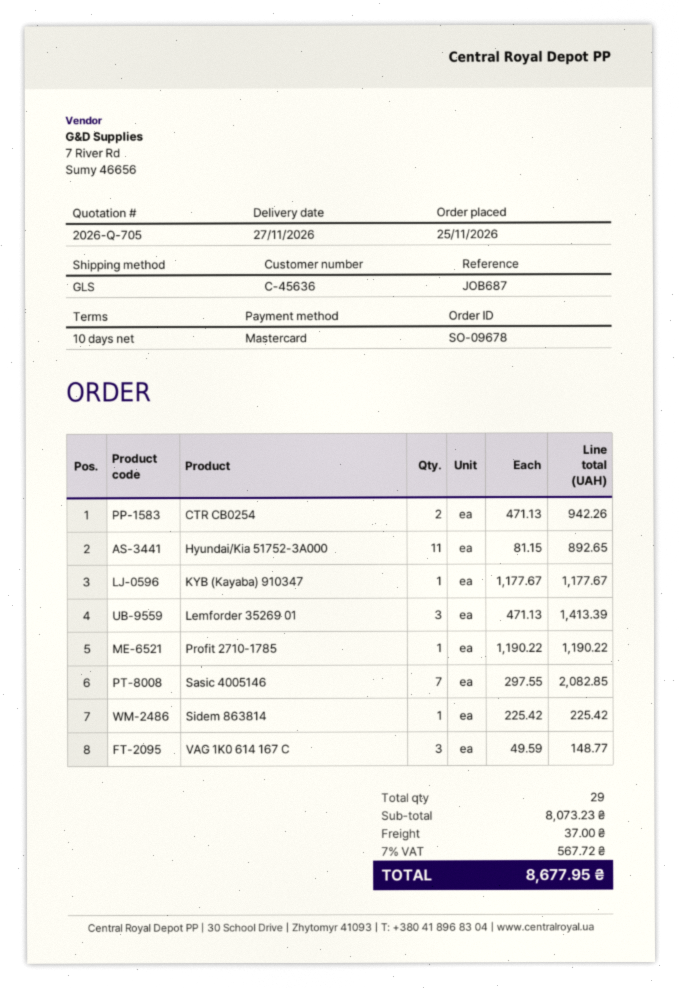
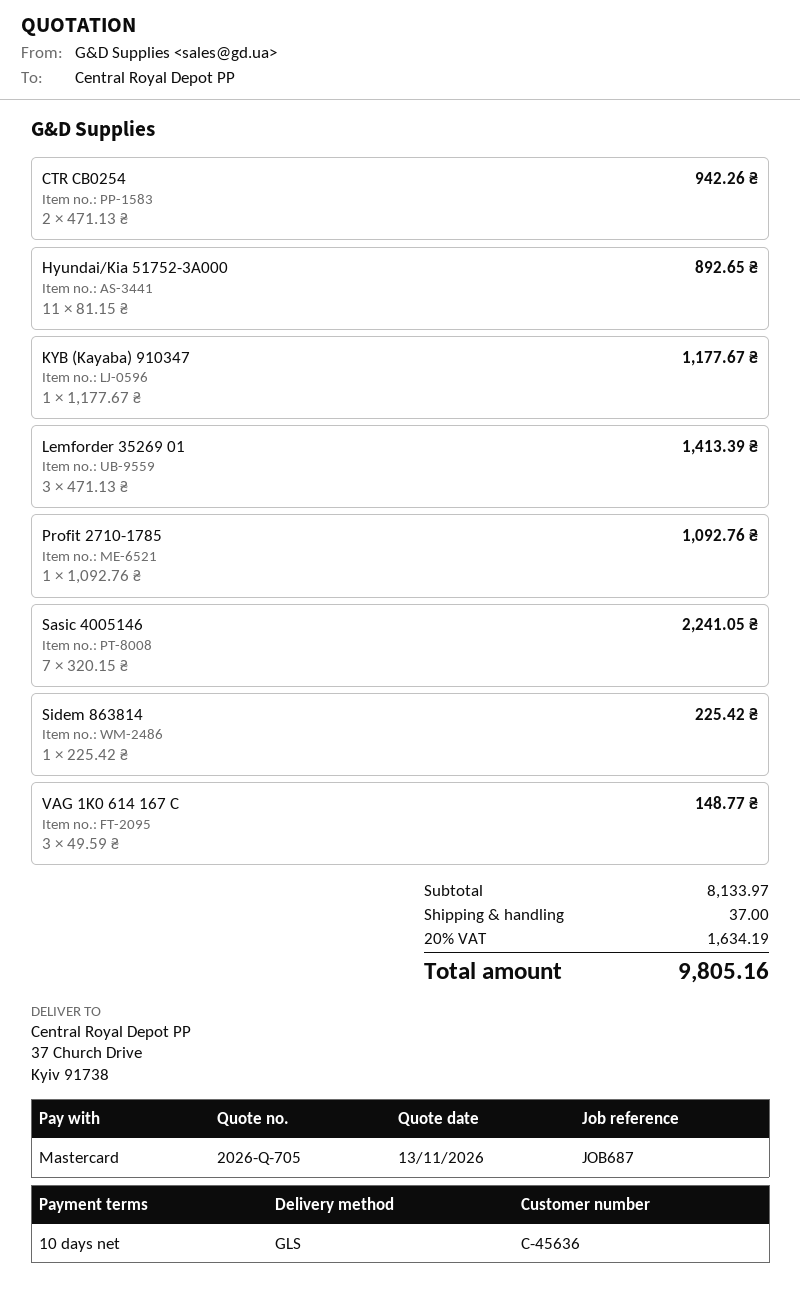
Profit 2710-1785: 1 x 1190.22 = 1190.22 -> 1 x 1092.76 = 1092.76
Sasic 4005146: 7 x 297.55 = 2082.85 -> 7 x 320.15 = 2241.05
subtotal: 8073.23 -> 8133.97
tax: 7% = 567.72 -> 20% = 1634.19
total: 8677.95 -> 9805.16

